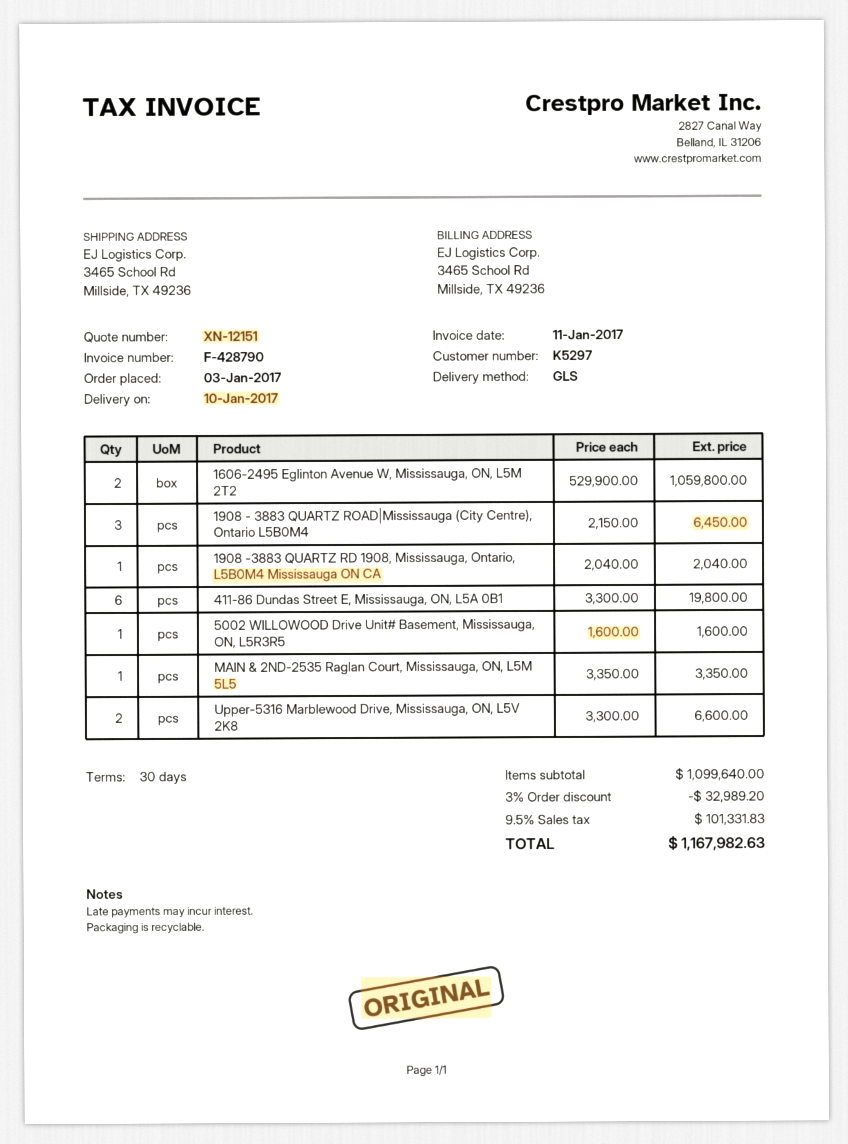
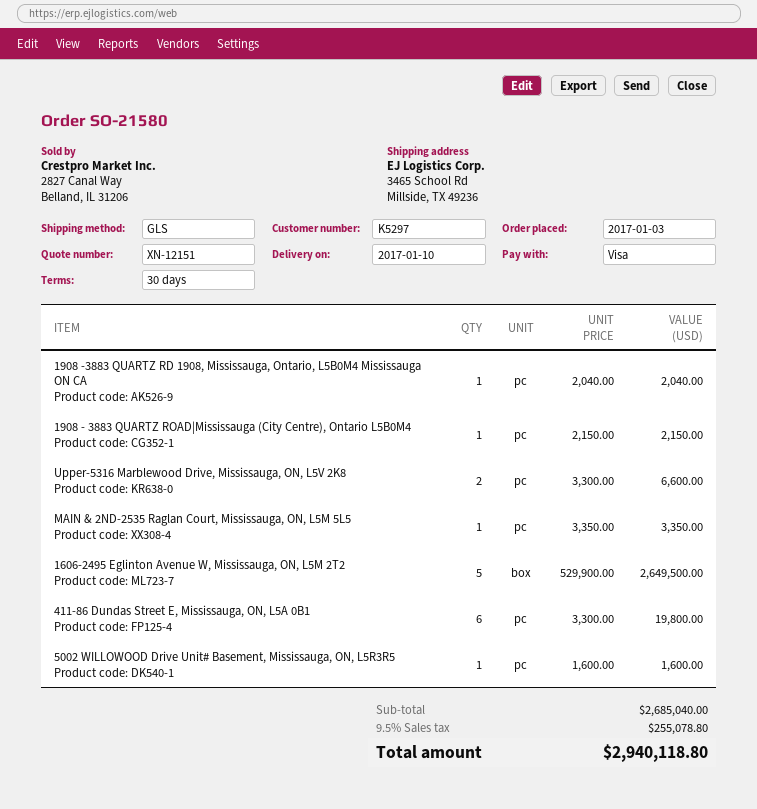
1606-2495 Eglinton Avenue W, Mississauga, ON, L5M 2T2: 2 x 529900.00 = 1059800.00 -> 5 x 529900.00 = 2649500.00
1908 - 3883 QUARTZ ROAD|Mississauga (City Centre), Ontario L5B0M4: 3 x 2150.00 = 6450.00 -> 1 x 2150.00 = 2150.00
subtotal: 1099640.00 -> 2685040.00
discount: 3% = 32989.20 -> none
tax: 9.5% = 101331.83 -> 9.5% = 255078.80
total: 1167982.63 -> 2940118.80

